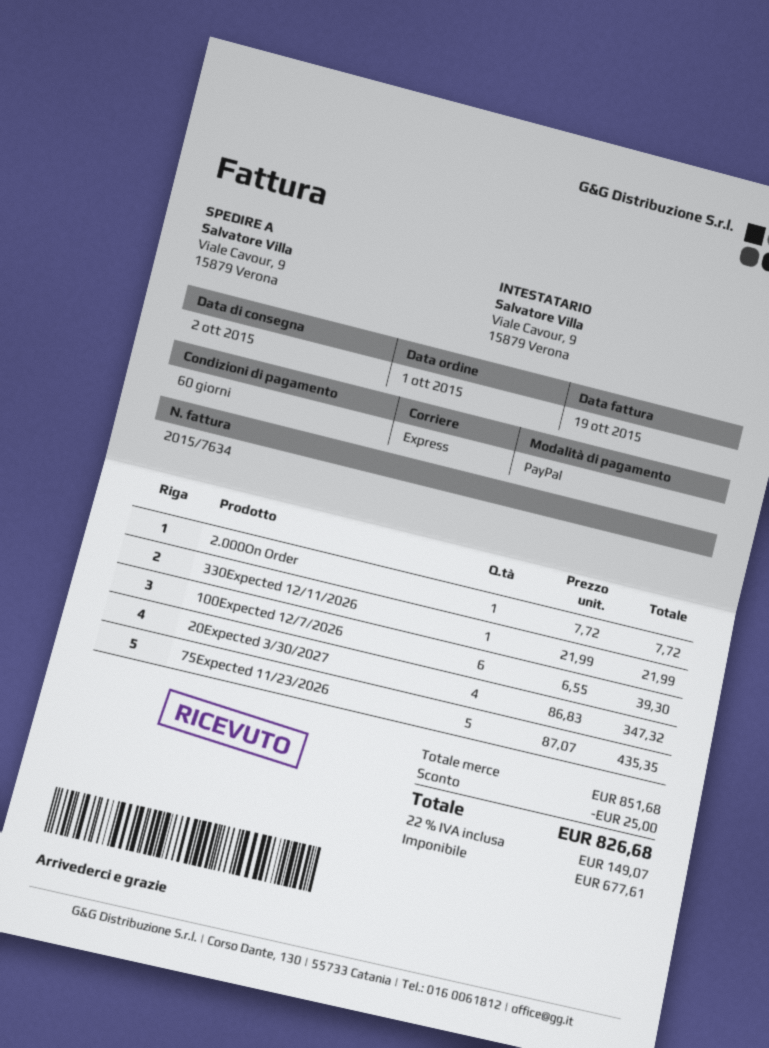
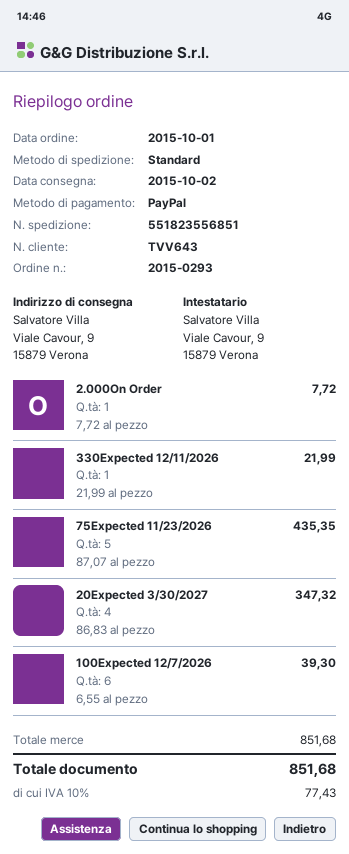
shipping method: express -> standard
discount: 25.00 -> none
tax: 22% = 149.07 -> 10% = 77.43
total: 826.68 -> 851.68

